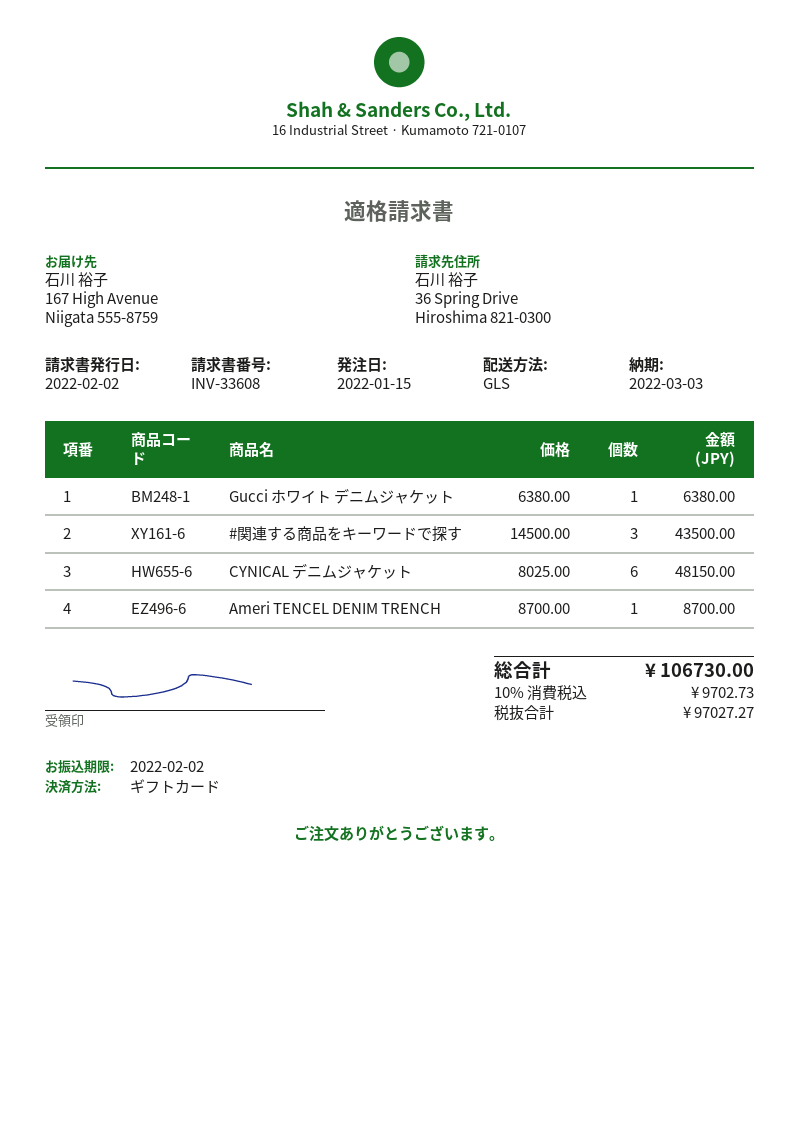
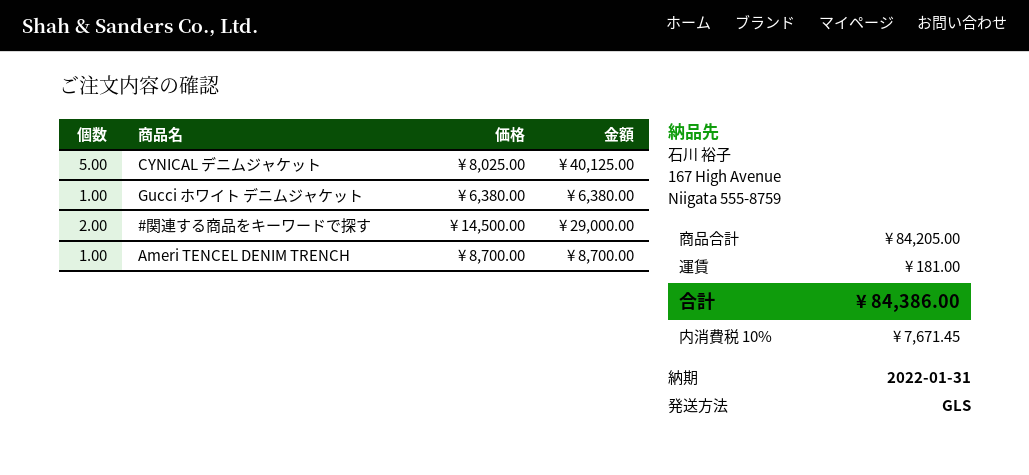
delivery date: 2022-03-03 -> 2022-01-31
#関連する商品をキーワードで探す: 3 x 14500.00 = 43500.00 -> 2 x 14500.00 = 29000.00
CYNICAL デニムジャケット: 6 x 8025.00 = 48150.00 -> 5 x 8025.00 = 40125.00
shipping: none -> 181.00
tax: 10% = 9702.73 -> 10% = 7671.45
total: 106730.00 -> 84386.00

